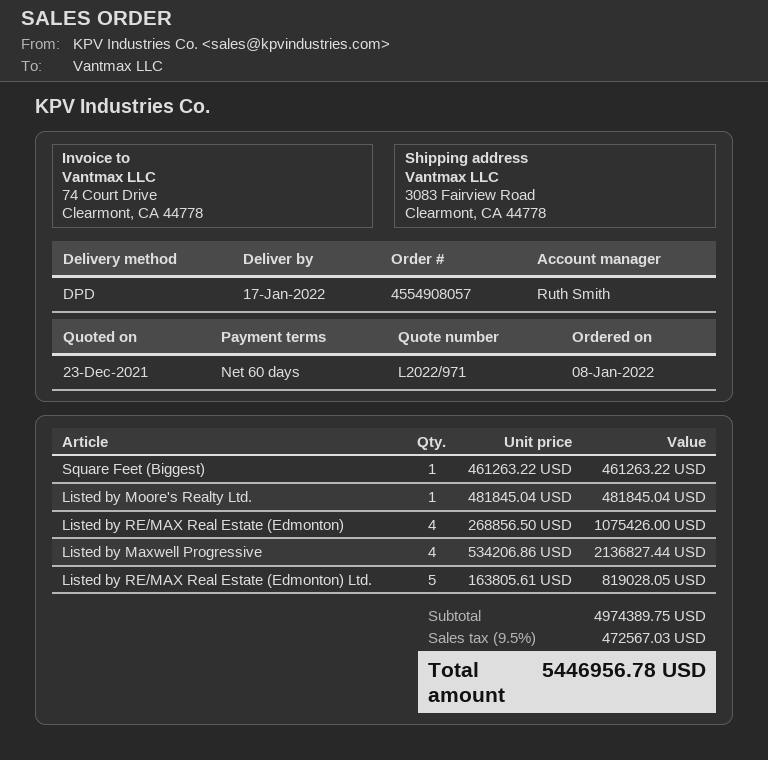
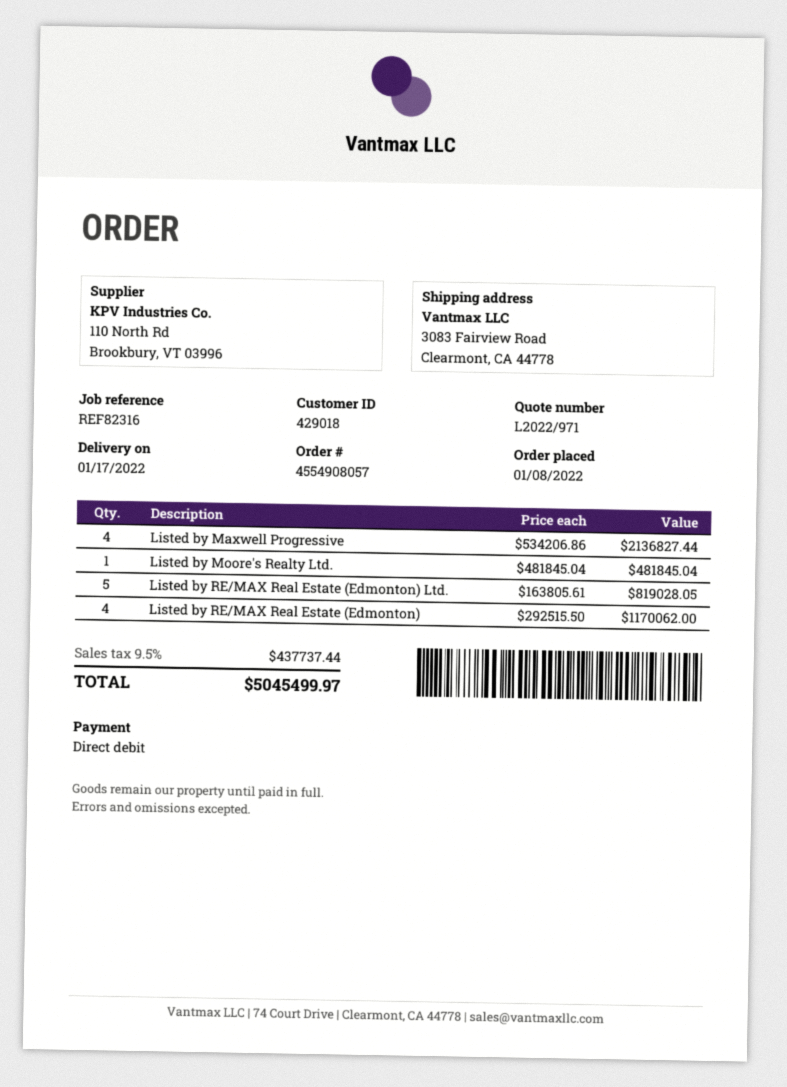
Square Feet (Biggest): 1 x 461263.22 = 461263.22 -> none
Listed by RE/MAX Real Estate (Edmonton): 4 x 268856.50 = 1075426.00 -> 4 x 292515.50 = 1170062.00
tax: 9.5% = 472567.03 -> 9.5% = 437737.44
total: 5446956.78 -> 5045499.97

